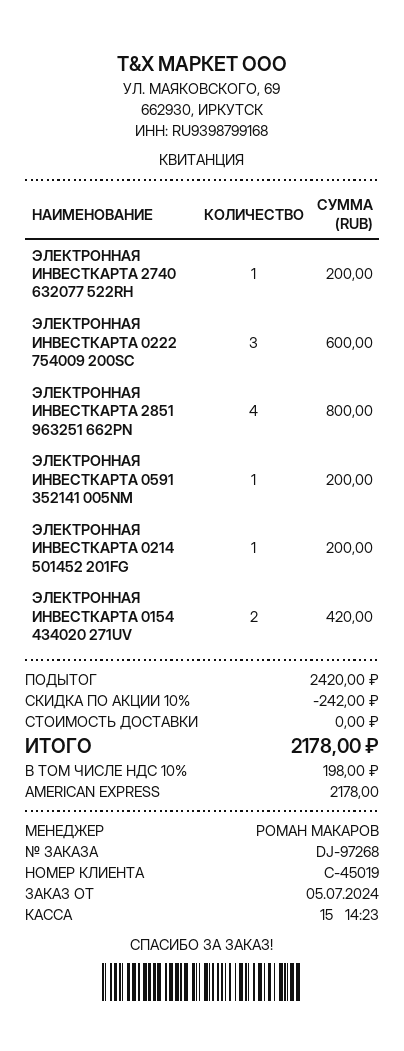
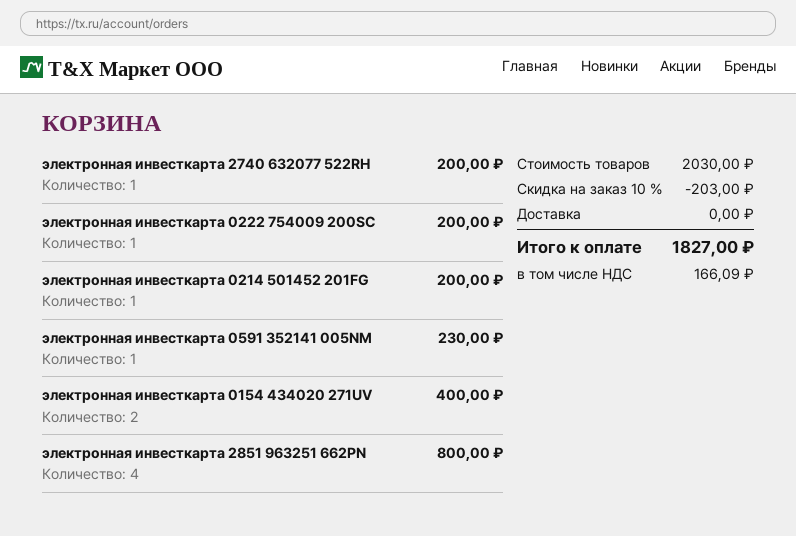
ЭЛЕКТРОННАЯ ИНВЕСТКАРТА 0222 754009 200SC: 3 for 600.00 -> 1 for 200.00
ЭЛЕКТРОННАЯ ИНВЕСТКАРТА 0591 352141 005NM: 1 for 200.00 -> 1 for 230.00
ЭЛЕКТРОННАЯ ИНВЕСТКАРТА 0154 434020 271UV: 2 for 420.00 -> 2 for 400.00
subtotal: 2420.00 -> 2030.00
discount: 10% = 242.00 -> 10% = 203.00
tax: 198.00 -> 166.09
total: 2178.00 -> 1827.00

